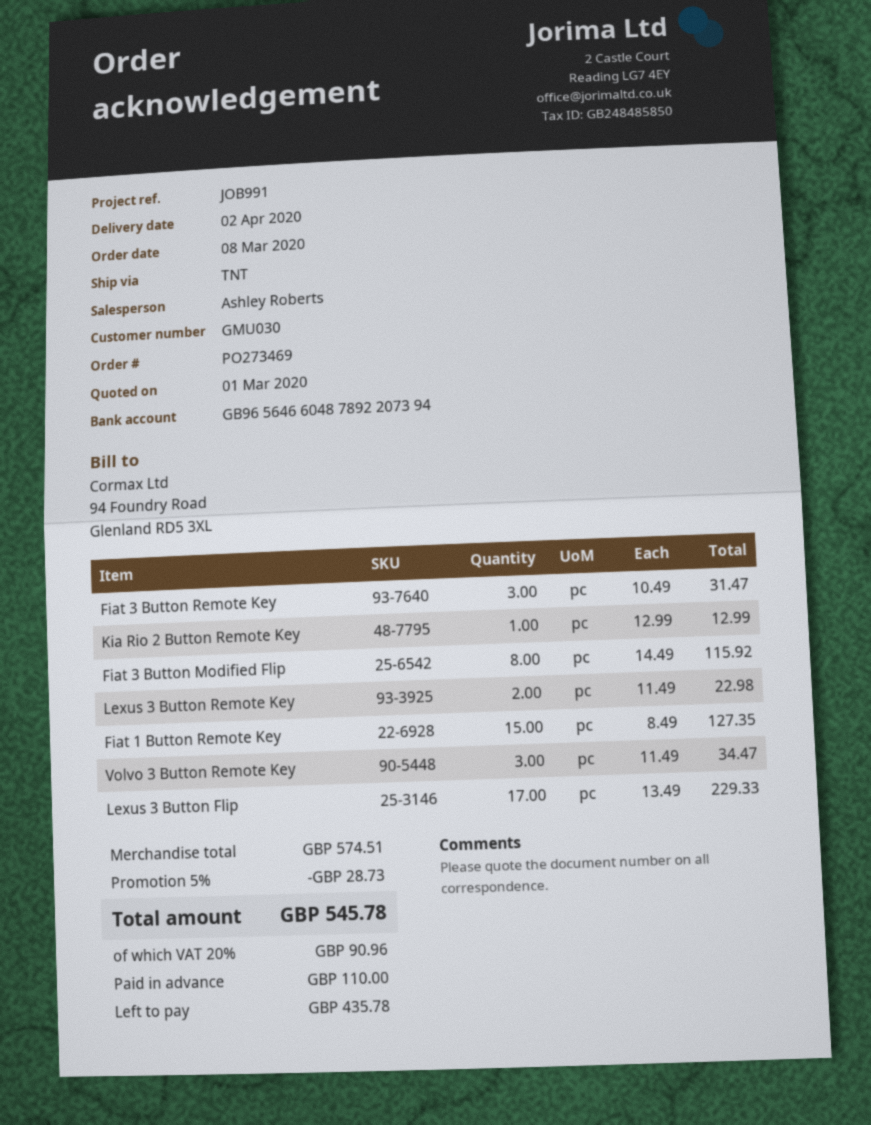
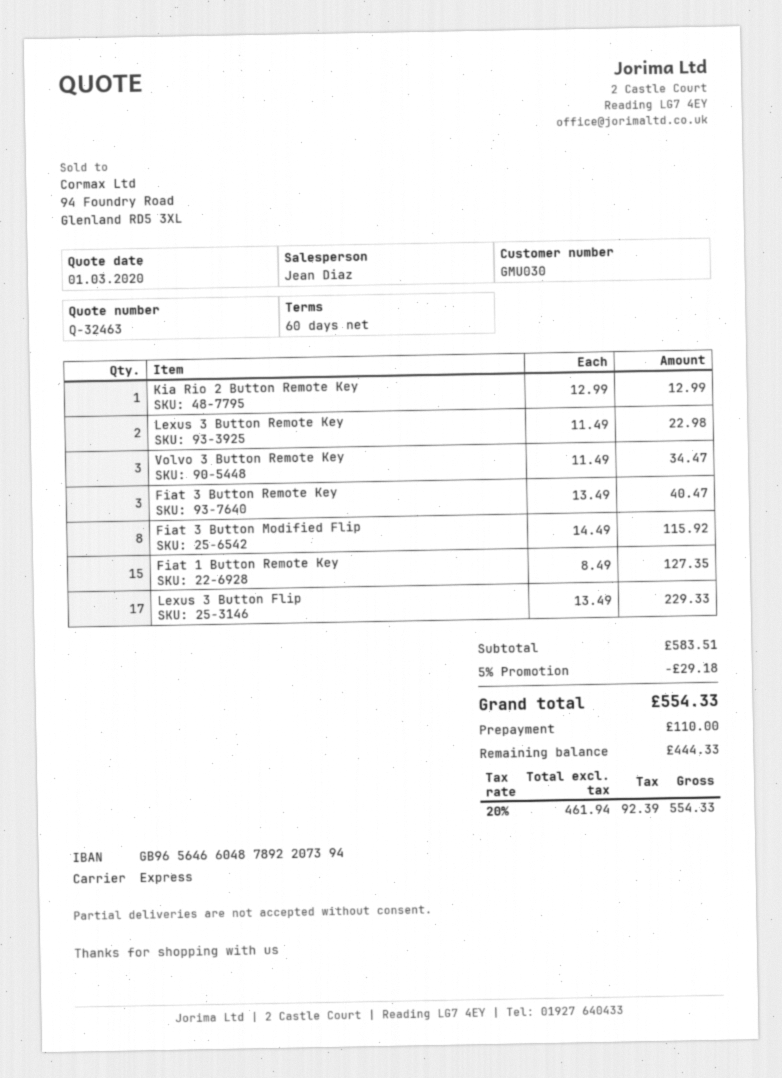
sales rep: Ashley Roberts -> Jean Diaz
shipping method: TNT -> express
Fiat 3 Button Remote Key: 3 x 10.49 = 31.47 -> 3 x 13.49 = 40.47
subtotal: 574.51 -> 583.51
discount: 5% = 28.73 -> 5% = 29.18
tax: 20% = 90.96 -> 20% = 92.39
total: 545.78 -> 554.33
balance: 435.78 -> 444.33

